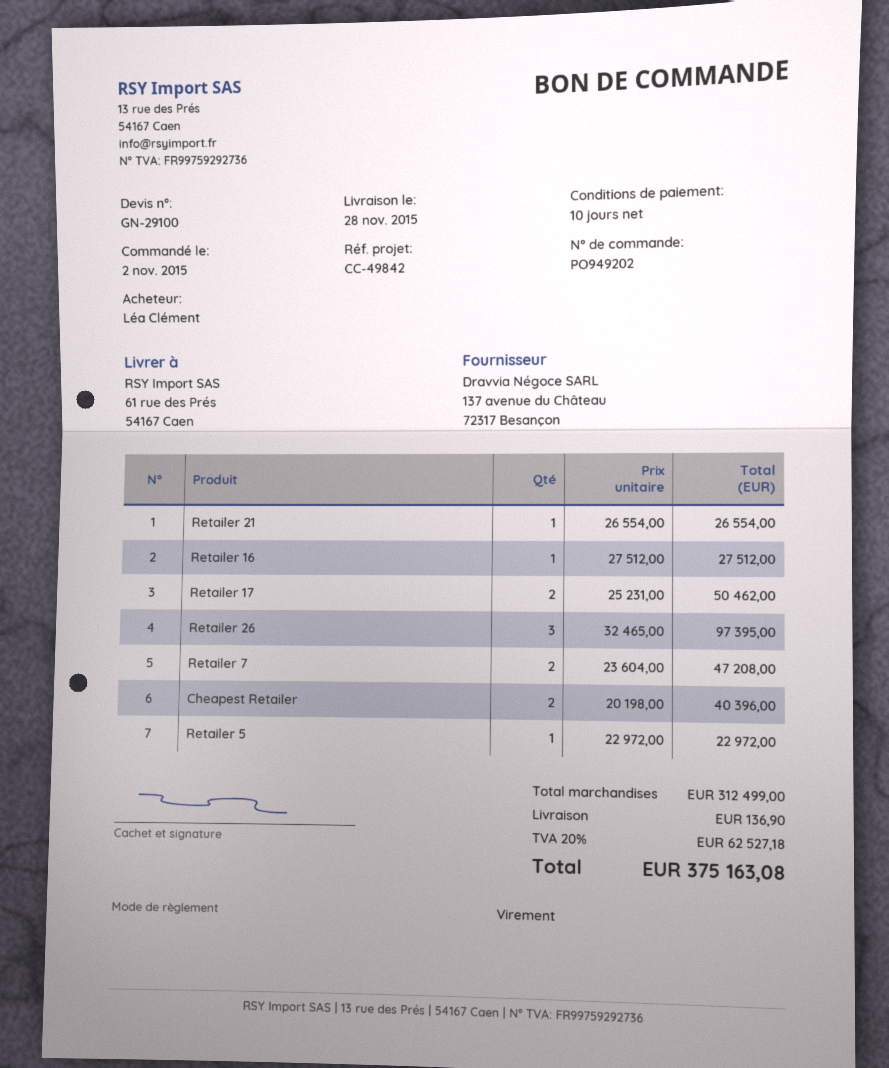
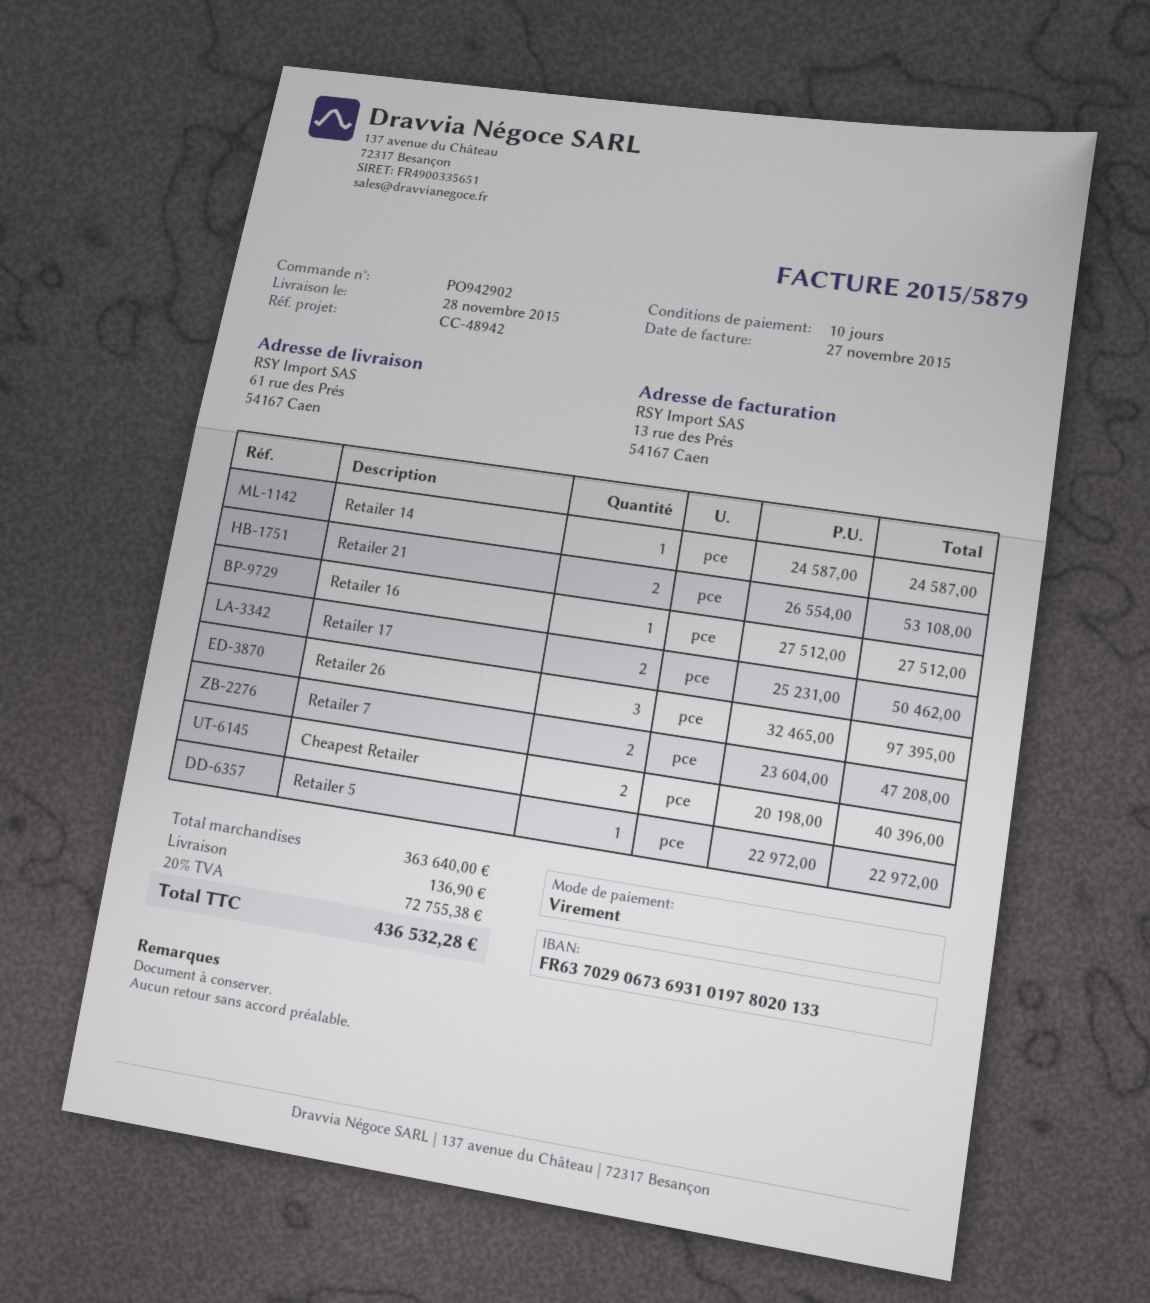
order number: PO949202 -> PO942902
reference: CC-49842 -> CC-48942
Retailer 21: 1 x 26554.00 = 26554.00 -> 2 x 26554.00 = 53108.00
Retailer 14: none -> 1 x 24587.00 = 24587.00
subtotal: 312499.00 -> 363640.00
tax: 20% = 62527.18 -> 20% = 72755.38
total: 375163.08 -> 436532.28

